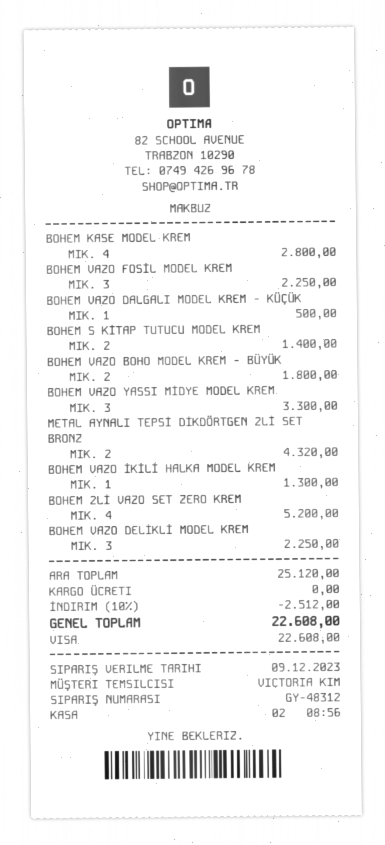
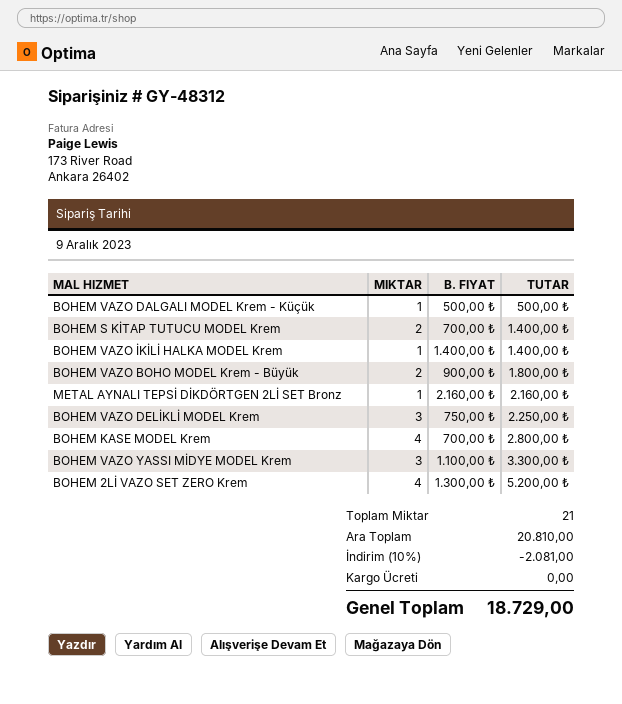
BOHEM VAZO FOSİL MODEL KREM: 3 for 2250.00 -> none
METAL AYNALI TEPSİ DİKDÖRTGEN 2Lİ SET BRONZ: 2 for 4320.00 -> 1 for 2160.00
BOHEM VAZO İKİLİ HALKA MODEL KREM: 1 for 1300.00 -> 1 for 1400.00
subtotal: 25120.00 -> 20810.00
discount: 10% = 2512.00 -> 10% = 2081.00
total: 22608.00 -> 18729.00

